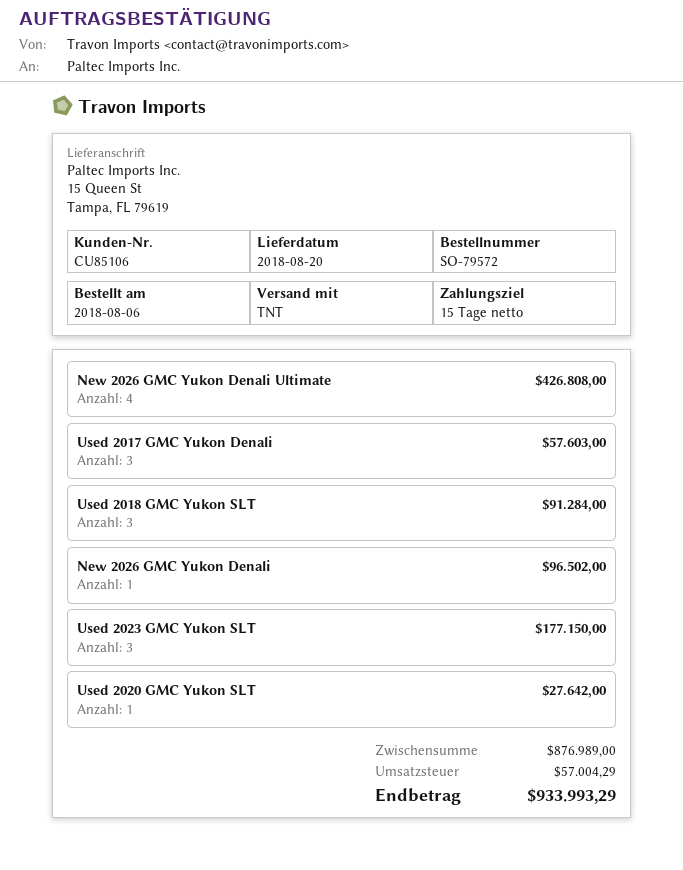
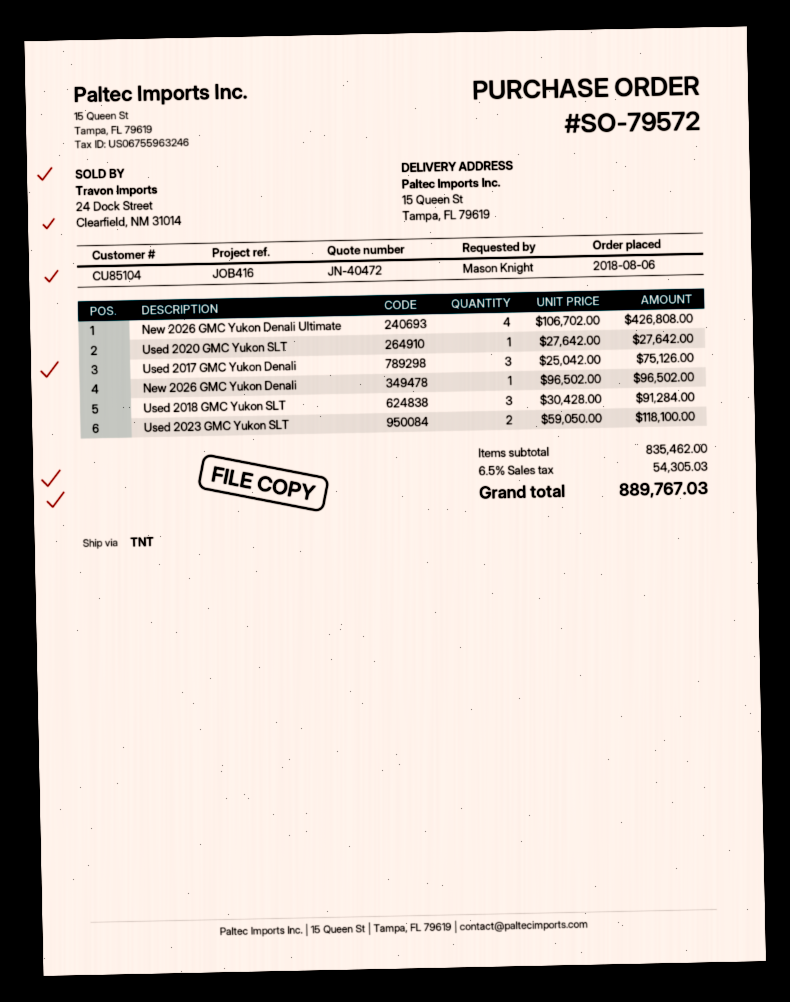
customer number: CU85106 -> CU85104
Used 2017 GMC Yukon Denali: 3 for 57603.00 -> 3 for 75126.00
Used 2023 GMC Yukon SLT: 3 for 177150.00 -> 2 for 118100.00
subtotal: 876989.00 -> 835462.00
tax: 57004.29 -> 54305.03
total: 933993.29 -> 889767.03

